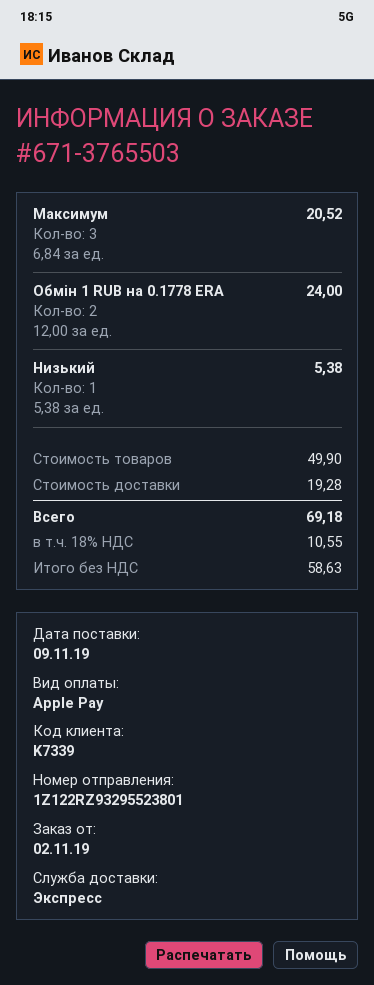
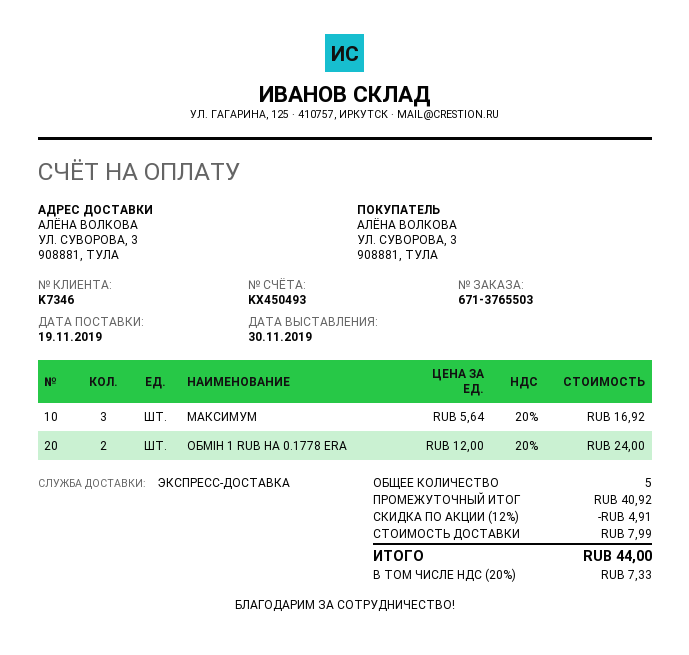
delivery date: 2019-11-09 -> 2019-11-19
customer number: K7339 -> K7346
Максимум: 3 x 6.84 = 20.52 -> 3 x 5.64 = 16.92
Низький: 1 x 5.38 = 5.38 -> none
subtotal: 49.90 -> 40.92
discount: none -> 12% = 4.91
shipping: 19.28 -> 7.99
tax: 18% = 10.55 -> 20% = 7.33
total: 69.18 -> 44.00

